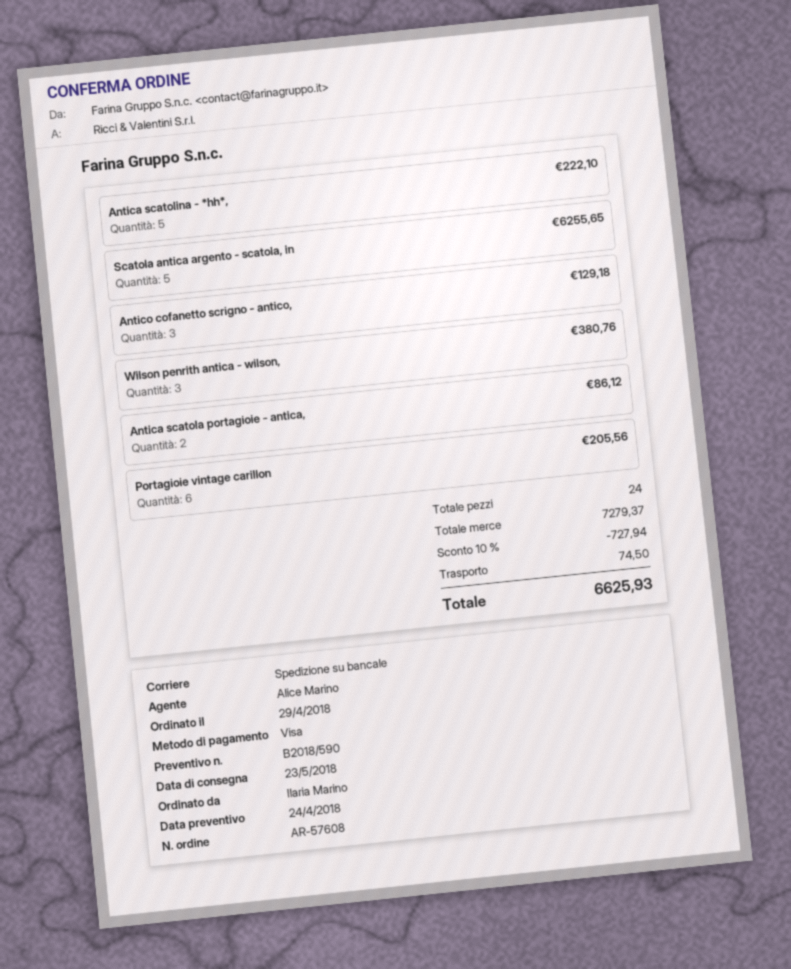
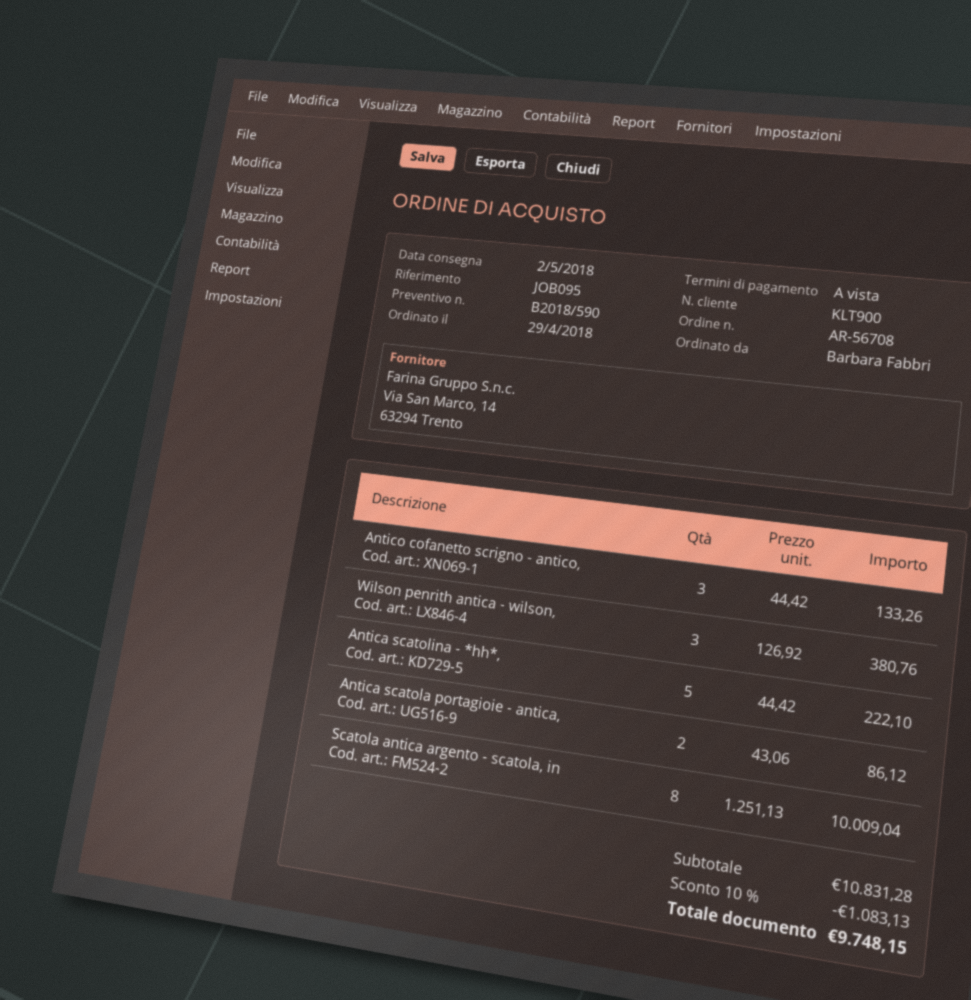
order number: AR-57608 -> AR-56708
delivery date: 2018-05-23 -> 2018-05-02
ordered by: Ilaria Marino -> Barbara Fabbri
Scatola antica argento - scatola, in: 5 for 6255.65 -> 8 for 10009.04
Antico cofanetto scrigno - antico,: 3 for 129.18 -> 3 for 133.26
Portagioie vintage carillon: 6 for 205.56 -> none
subtotal: 7279.37 -> 10831.28
discount: 10% = 727.94 -> 10% = 1083.13
shipping: 74.50 -> none
total: 6625.93 -> 9748.15

